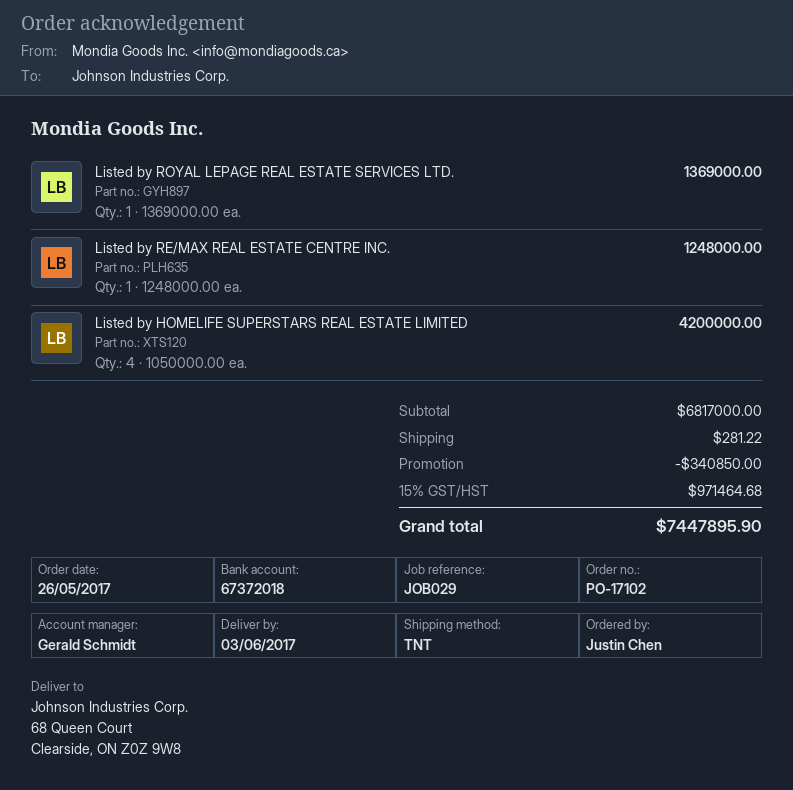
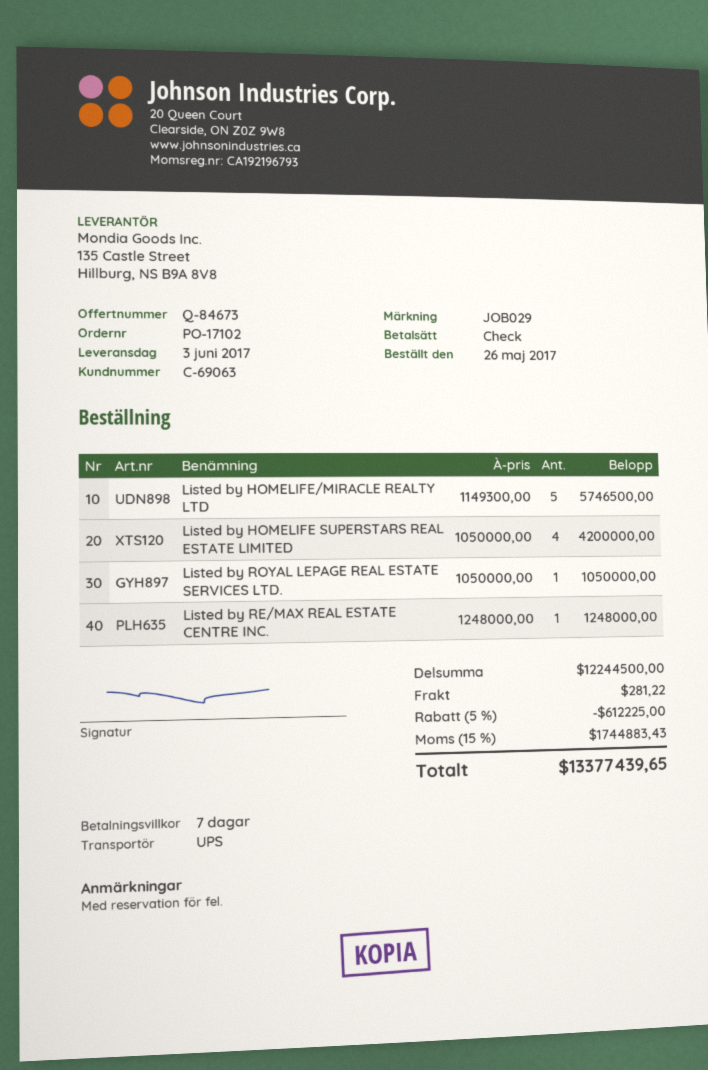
shipping method: TNT -> UPS
Listed by ROYAL LEPAGE REAL ESTATE SERVICES LTD.: 1 x 1369000.00 = 1369000.00 -> 1 x 1050000.00 = 1050000.00
Listed by HOMELIFE/MIRACLE REALTY LTD: none -> 5 x 1149300.00 = 5746500.00
subtotal: 6817000.00 -> 12244500.00
discount: 340850.00 -> 612225.00
tax: 15% = 971464.68 -> 15% = 1744883.43
total: 7447895.90 -> 13377439.65

